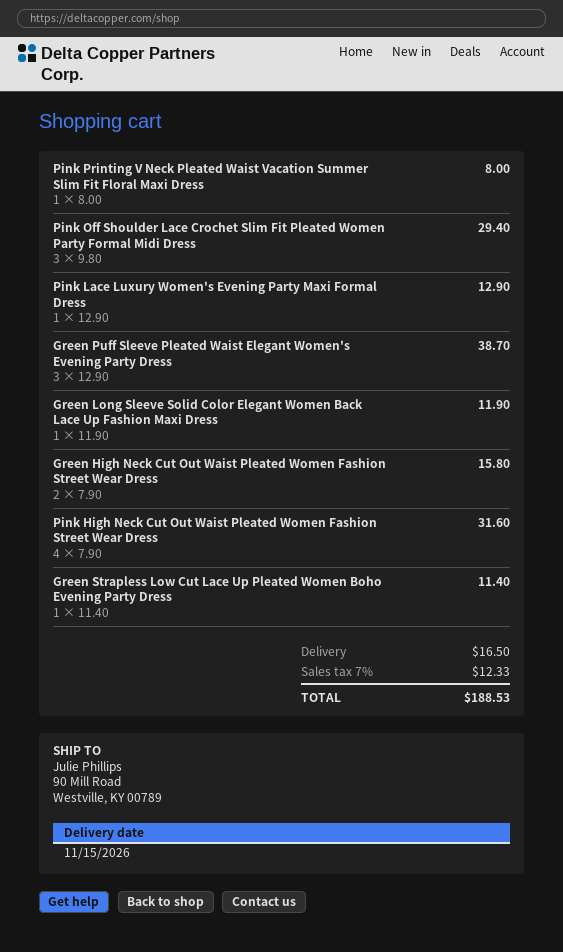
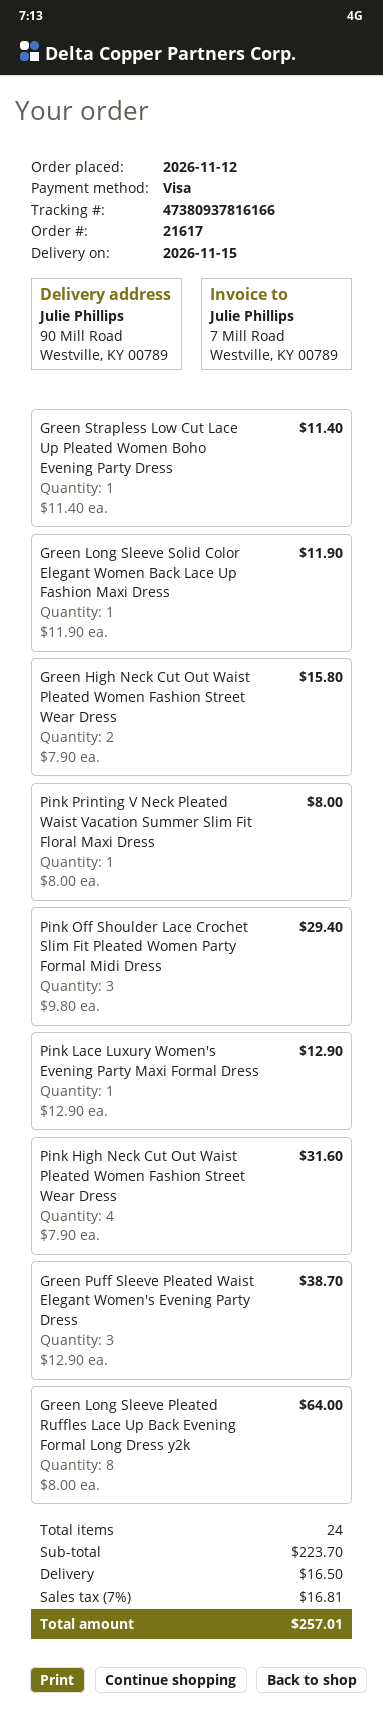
Green Long Sleeve Pleated Ruffles Lace Up Back Evening Formal Long Dress y2k: none -> 8 x 8.00 = 64.00
tax: 7% = 12.33 -> 7% = 16.81
total: 188.53 -> 257.01

